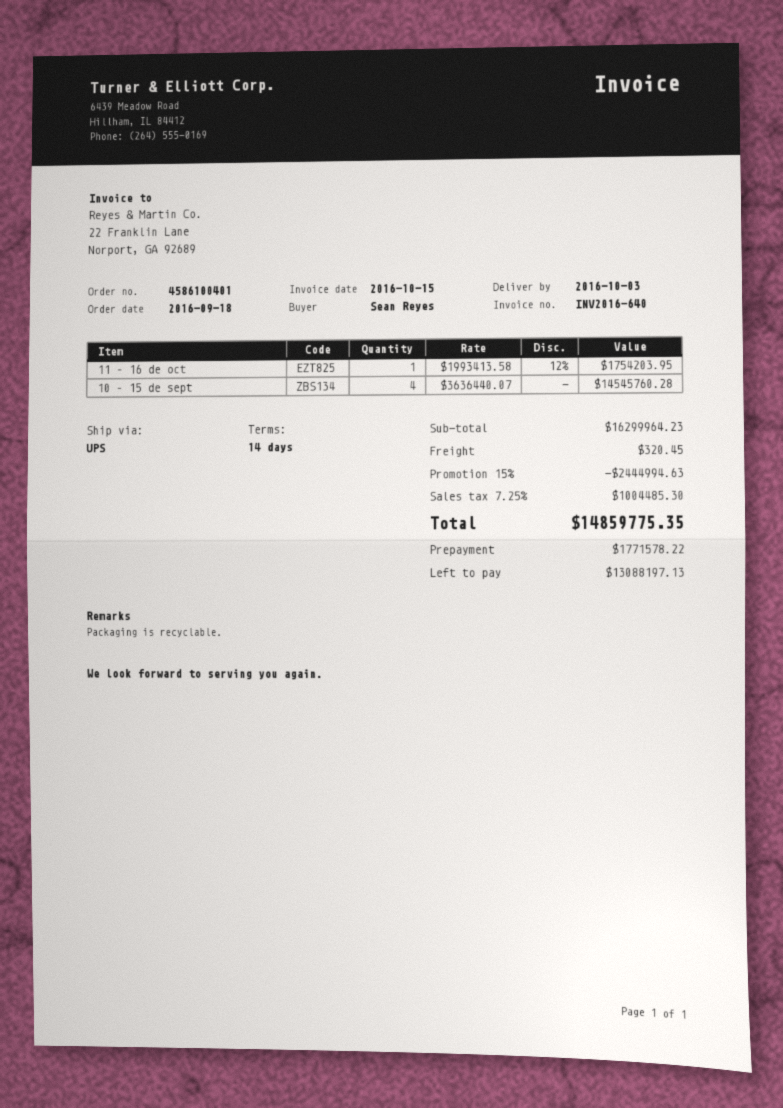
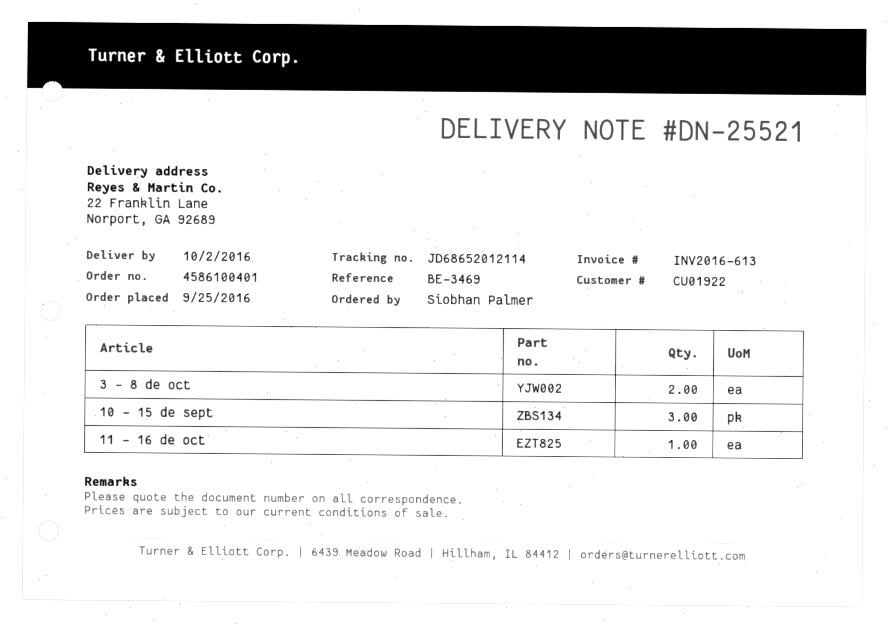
order date: 2016-09-18 -> 2016-09-25
delivery date: 2016-10-03 -> 2016-10-02
invoice number: INV2016-640 -> INV2016-613
ordered by: Sean Reyes -> Siobhan Palmer
10 – 15 de sept: 4 -> 3
3 – 8 de oct: none -> 2

